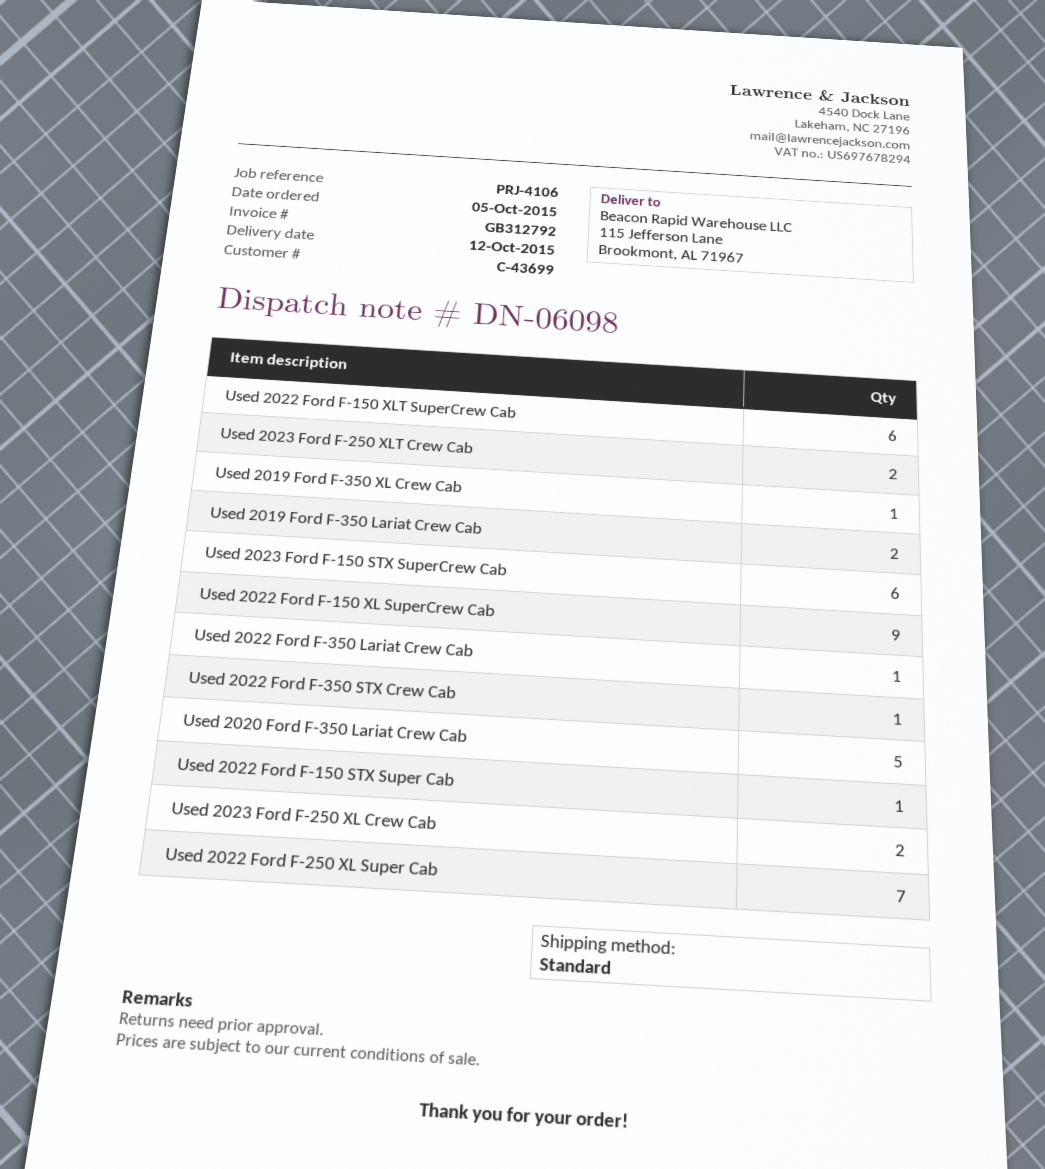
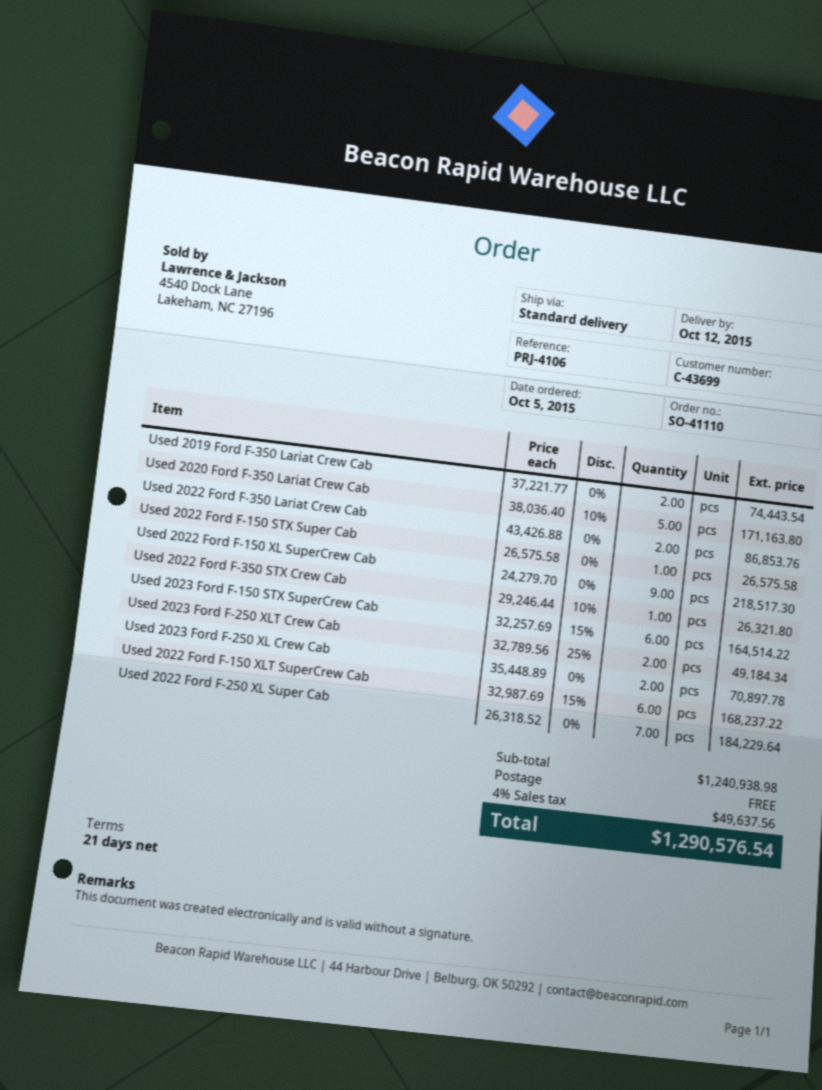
Used 2019 Ford F-350 XL Crew Cab: 1 -> none
Used 2022 Ford F-350 Lariat Crew Cab: 1 -> 2

